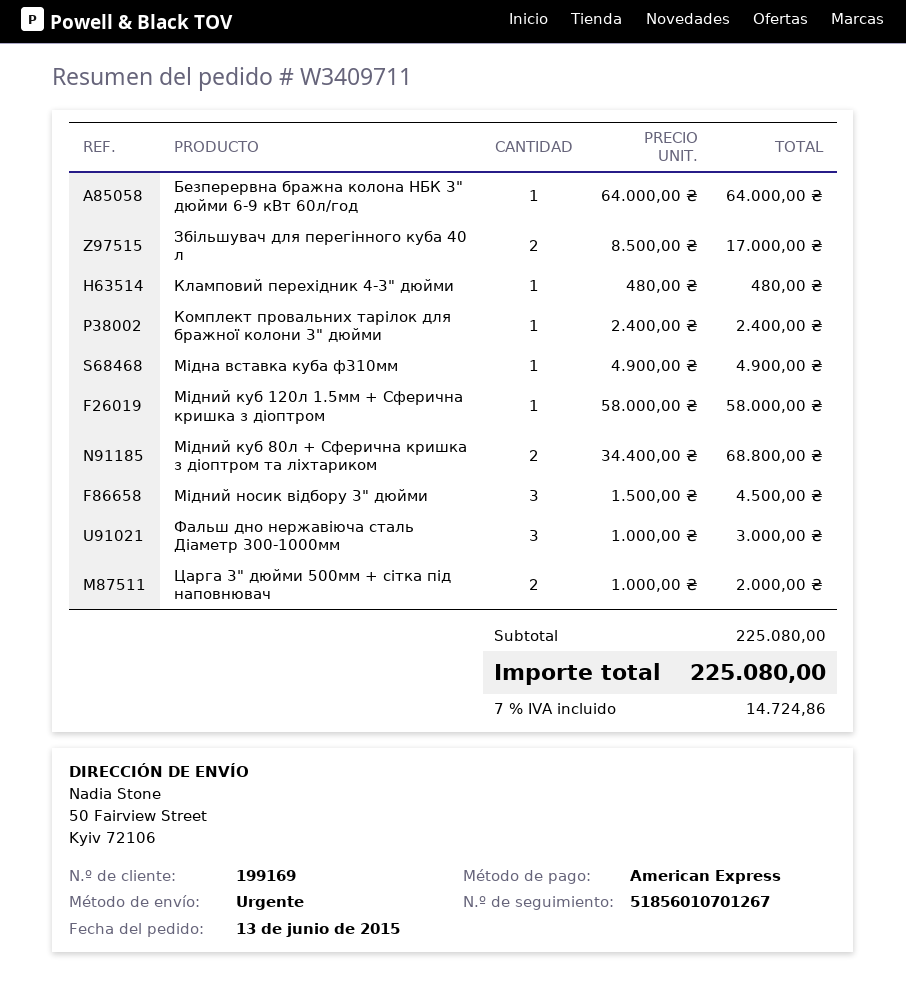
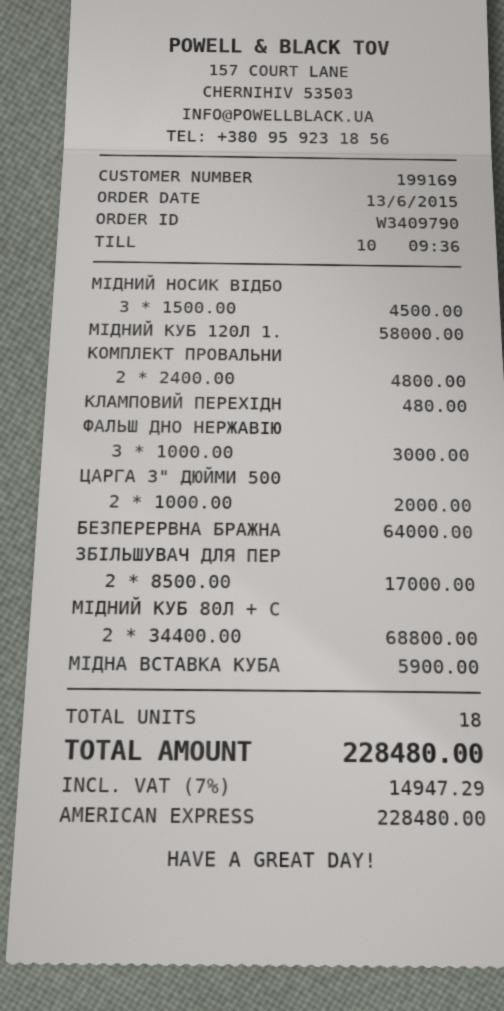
order number: W3409711 -> W3409790
Комплект провальних тарілок для бражної колони 3" дюйми: 1 x 2400.00 = 2400.00 -> 2 x 2400.00 = 4800.00
Мідна вставка куба ф310мм: 1 x 4900.00 = 4900.00 -> 1 x 5900.00 = 5900.00
tax: 7% = 14724.86 -> 7% = 14947.29
total: 225080.00 -> 228480.00

